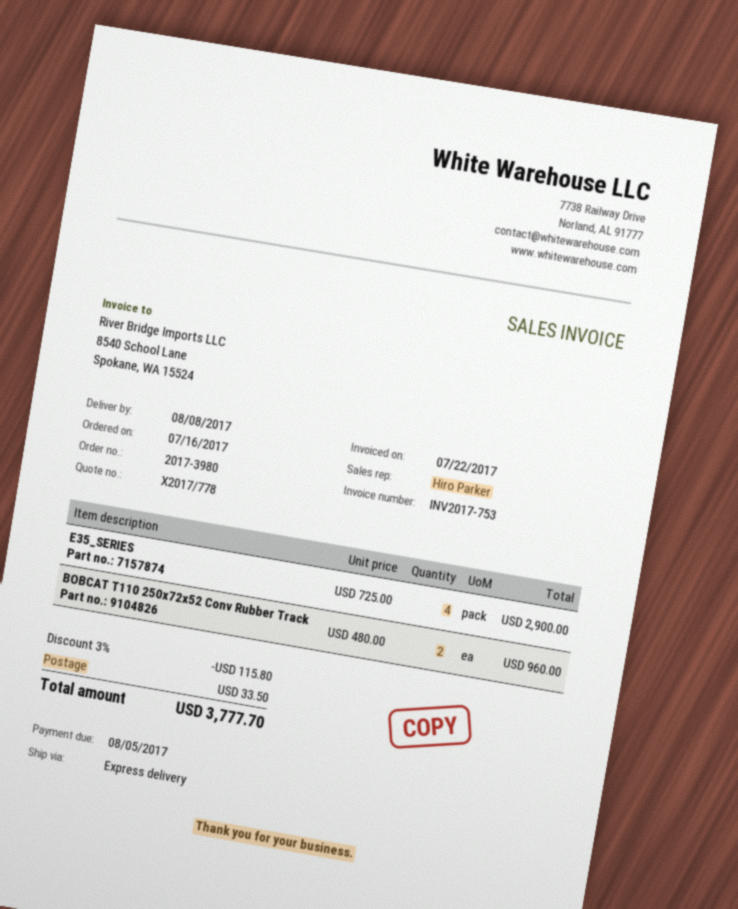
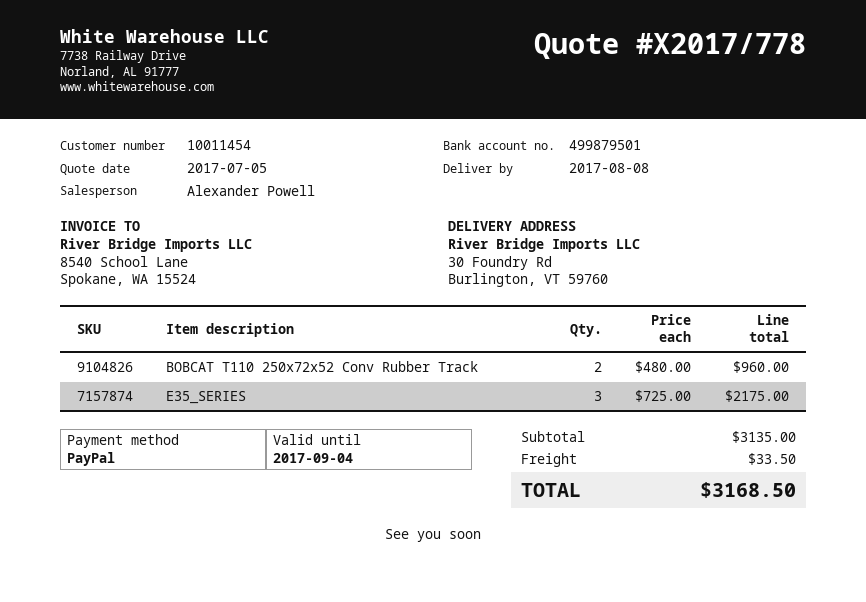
sales rep: Hiro Parker -> Alexander Powell
E35_SERIES: 4 x 725.00 = 2900.00 -> 3 x 725.00 = 2175.00
discount: 3% = 115.80 -> none
total: 3777.70 -> 3168.50

